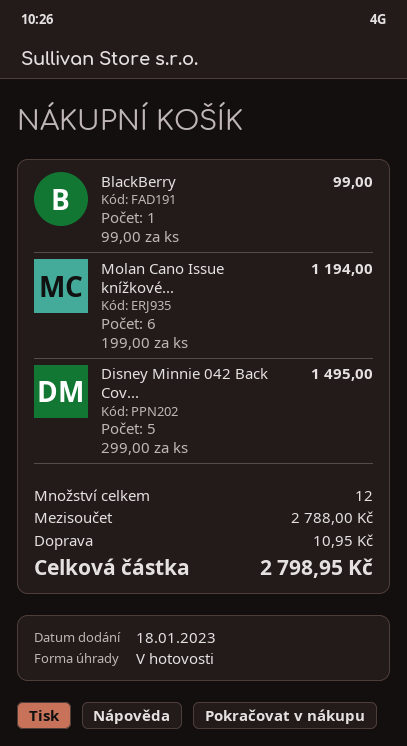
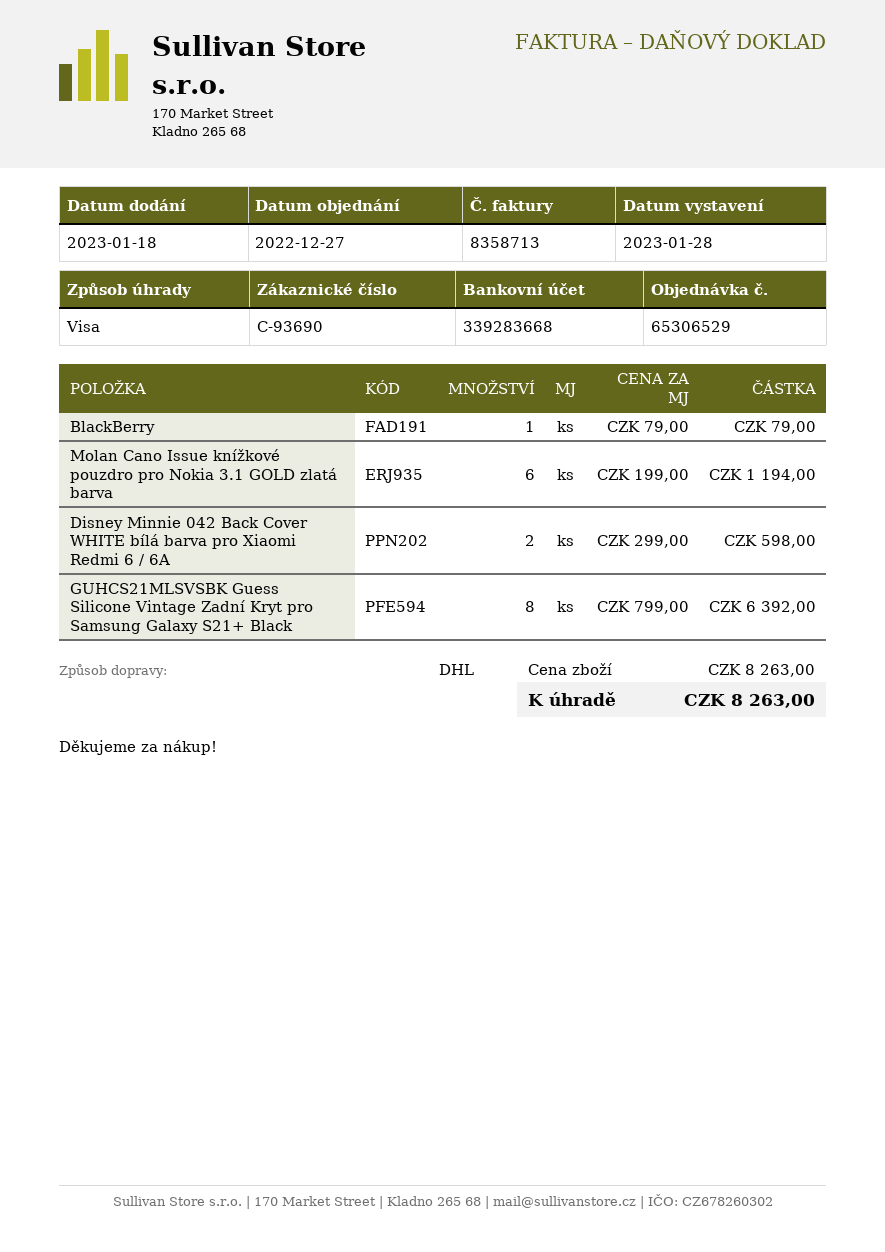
payment method: cash -> Visa
BlackBerry: 1 x 99.00 = 99.00 -> 1 x 79.00 = 79.00
Disney Minnie 042 Back Cov...: 5 x 299.00 = 1495.00 -> 2 x 299.00 = 598.00
GUHCS21MLSVSBK Guess Silicone Vintage Zadní Kryt pro Samsung Galaxy S21+ Black: none -> 8 x 799.00 = 6392.00
subtotal: 2788.00 -> 8263.00
shipping: 10.95 -> none
total: 2798.95 -> 8263.00

